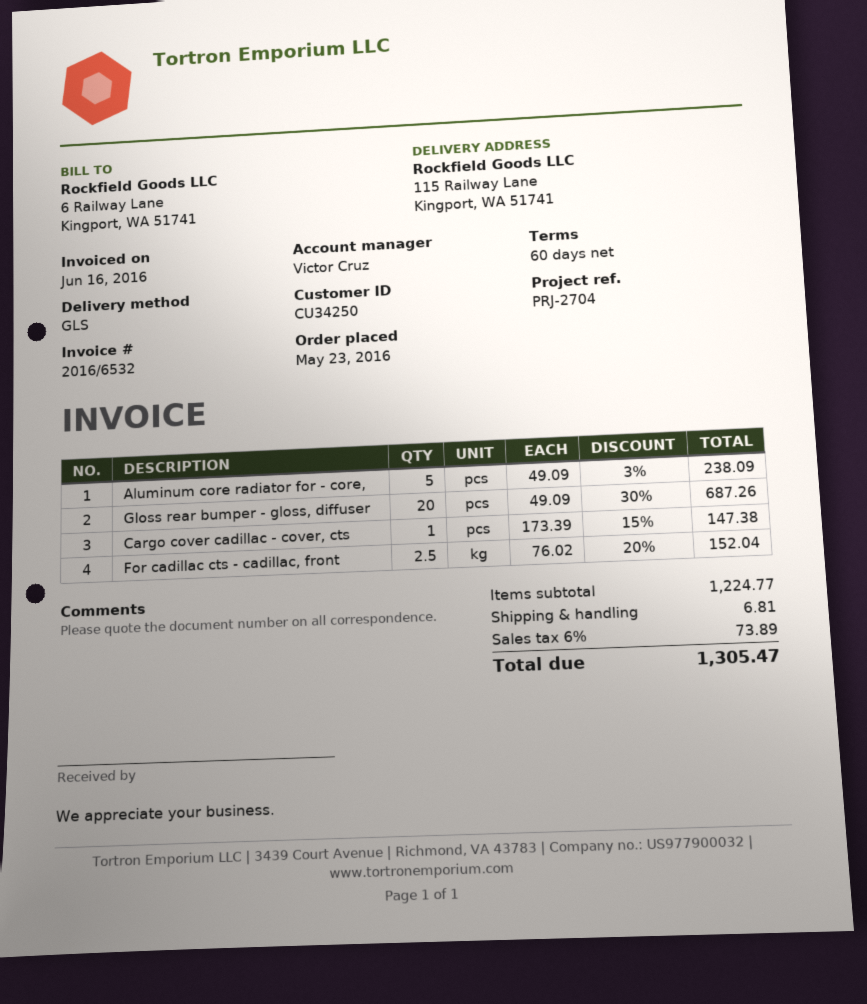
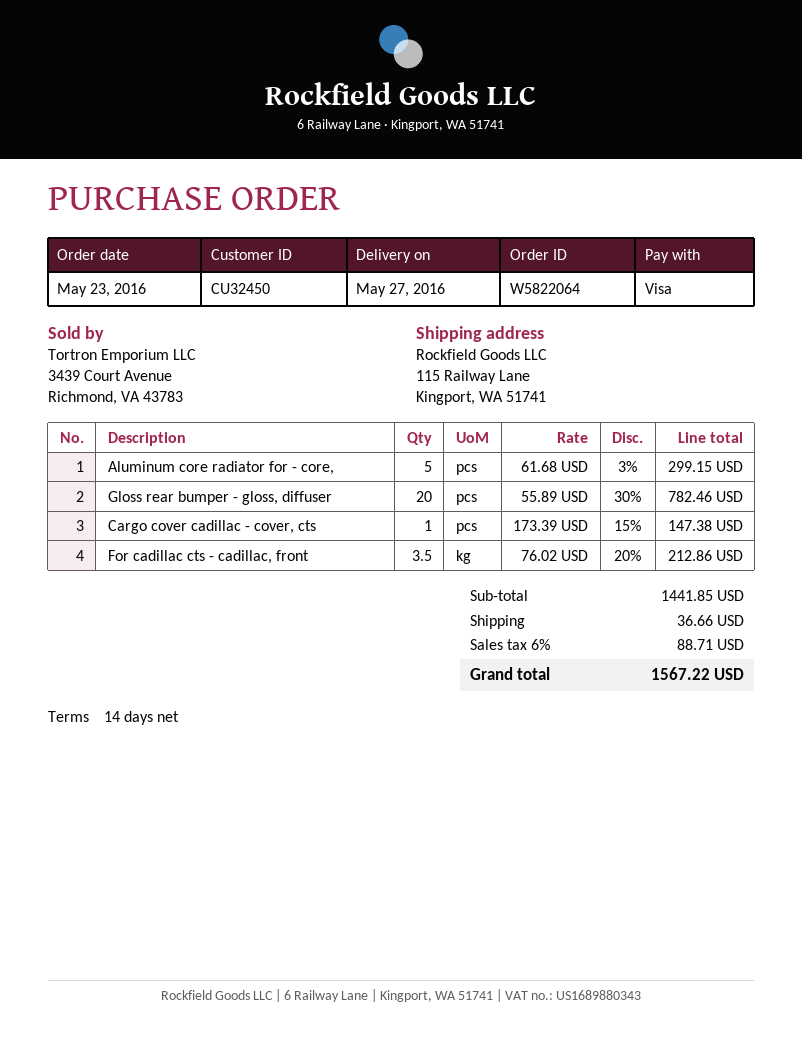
payment terms: 60 days -> 14 days
customer number: CU34250 -> CU32450
Aluminum core radiator for - core,: 5 x 49.09 - 3% = 238.09 -> 5 x 61.68 - 3% = 299.15
Gloss rear bumper - gloss, diffuser: 20 x 49.09 - 30% = 687.26 -> 20 x 55.89 - 30% = 782.46
For cadillac cts - cadillac, front: 2.5 x 76.02 - 20% = 152.04 -> 3.5 x 76.02 - 20% = 212.86
subtotal: 1224.77 -> 1441.85
shipping: 6.81 -> 36.66
tax: 6% = 73.89 -> 6% = 88.71
total: 1305.47 -> 1567.22

